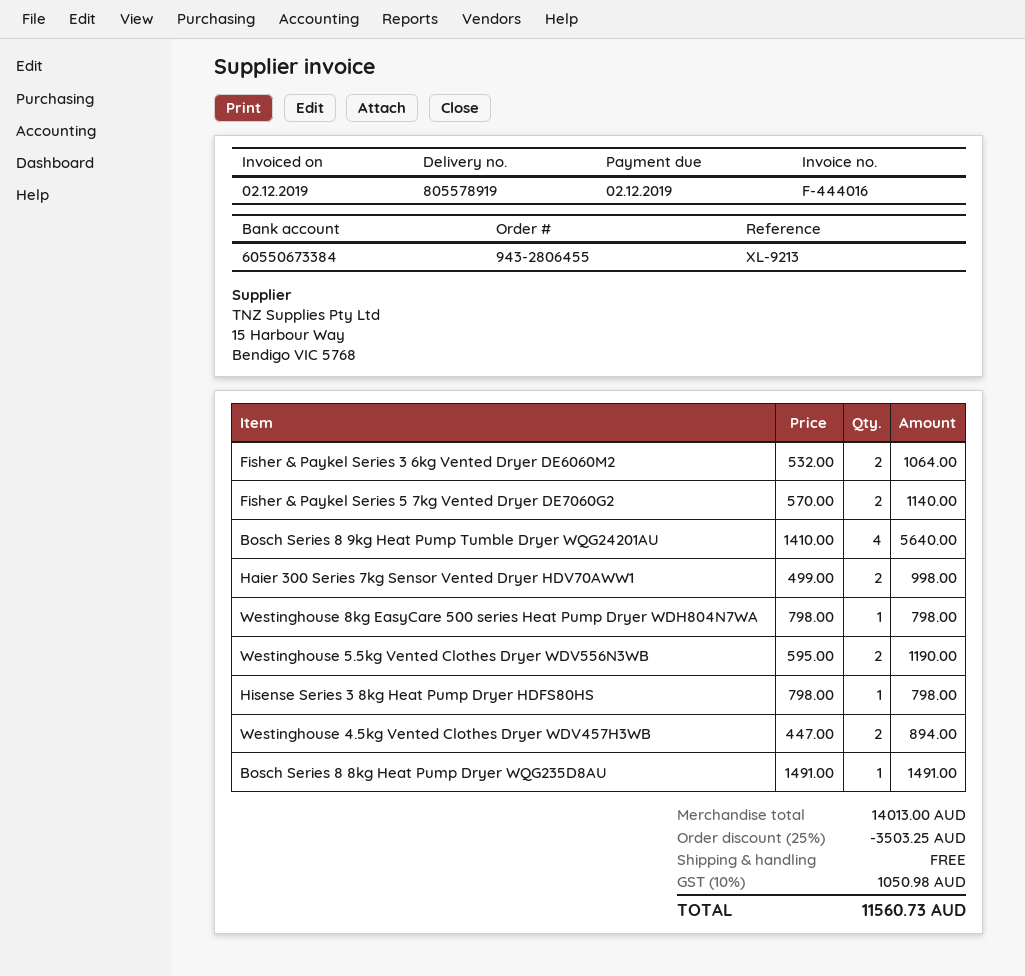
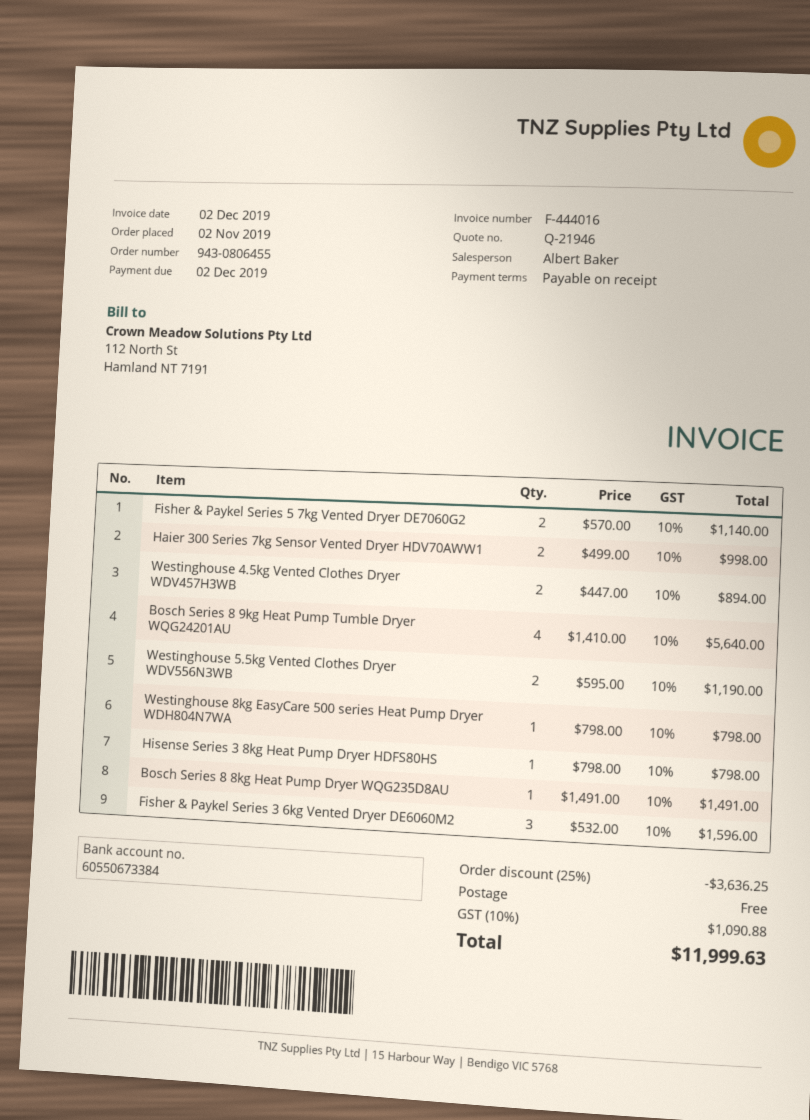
order number: 943-2806455 -> 943-0806455
Fisher & Paykel Series 3 6kg Vented Dryer DE6060M2: 2 x 532.00 = 1064.00 -> 3 x 532.00 = 1596.00
discount: 25% = 3503.25 -> 25% = 3636.25
tax: 10% = 1050.98 -> 10% = 1090.88
total: 11560.73 -> 11999.63

